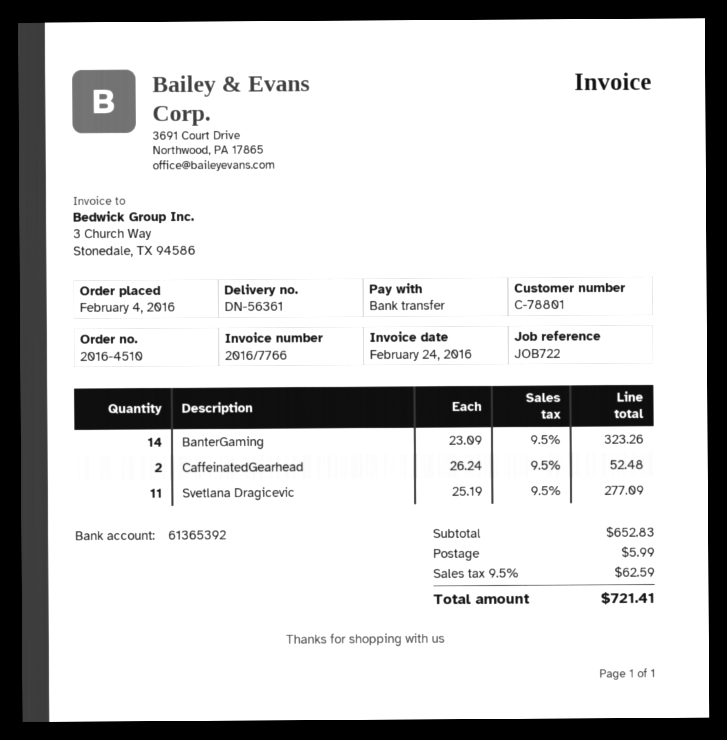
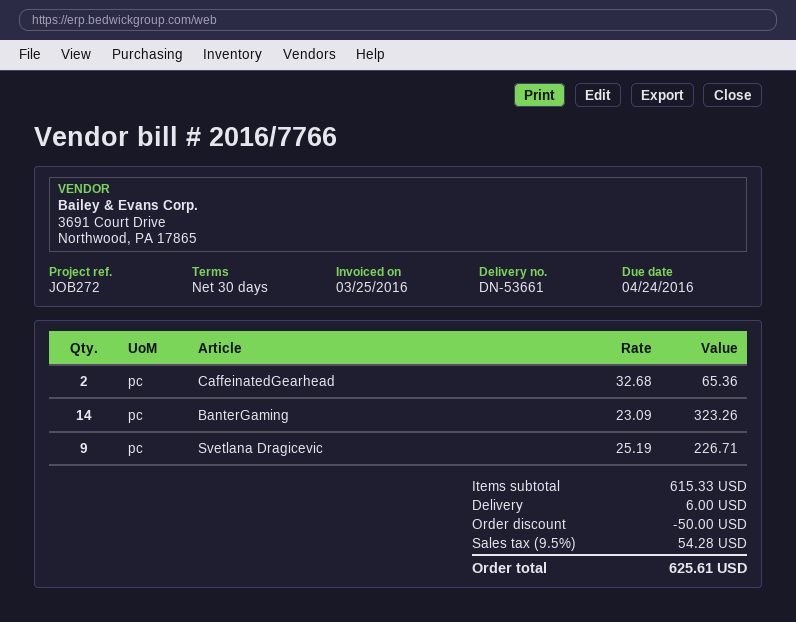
delivery note number: DN-56361 -> DN-53661
invoice date: 2016-02-24 -> 2016-03-25
reference: JOB722 -> JOB272
CaffeinatedGearhead: 2 x 26.24 = 52.48 -> 2 x 32.68 = 65.36
Svetlana Dragicevic: 11 x 25.19 = 277.09 -> 9 x 25.19 = 226.71
subtotal: 652.83 -> 615.33
discount: none -> 50.00
shipping: 5.99 -> 6.00
tax: 9.5% = 62.59 -> 9.5% = 54.28
total: 721.41 -> 625.61

